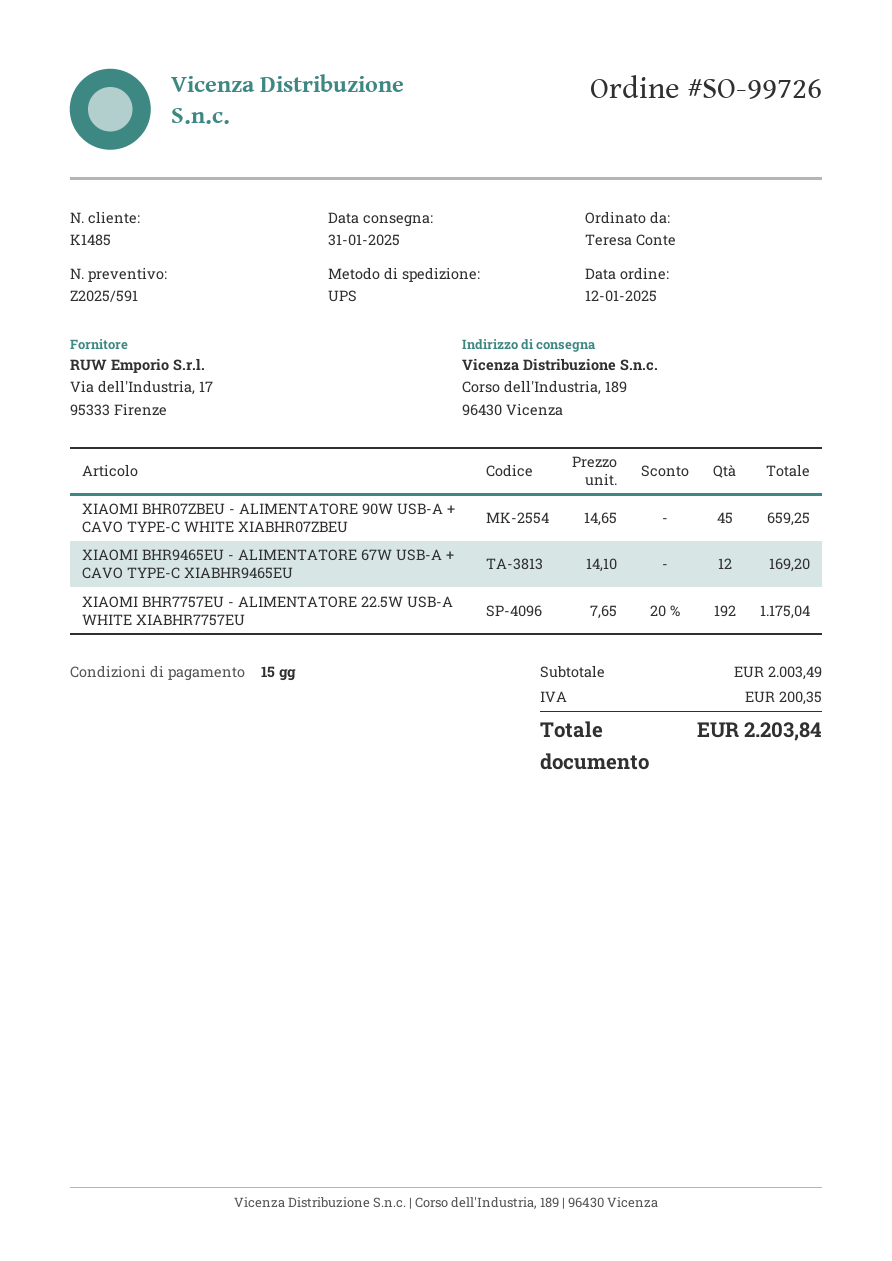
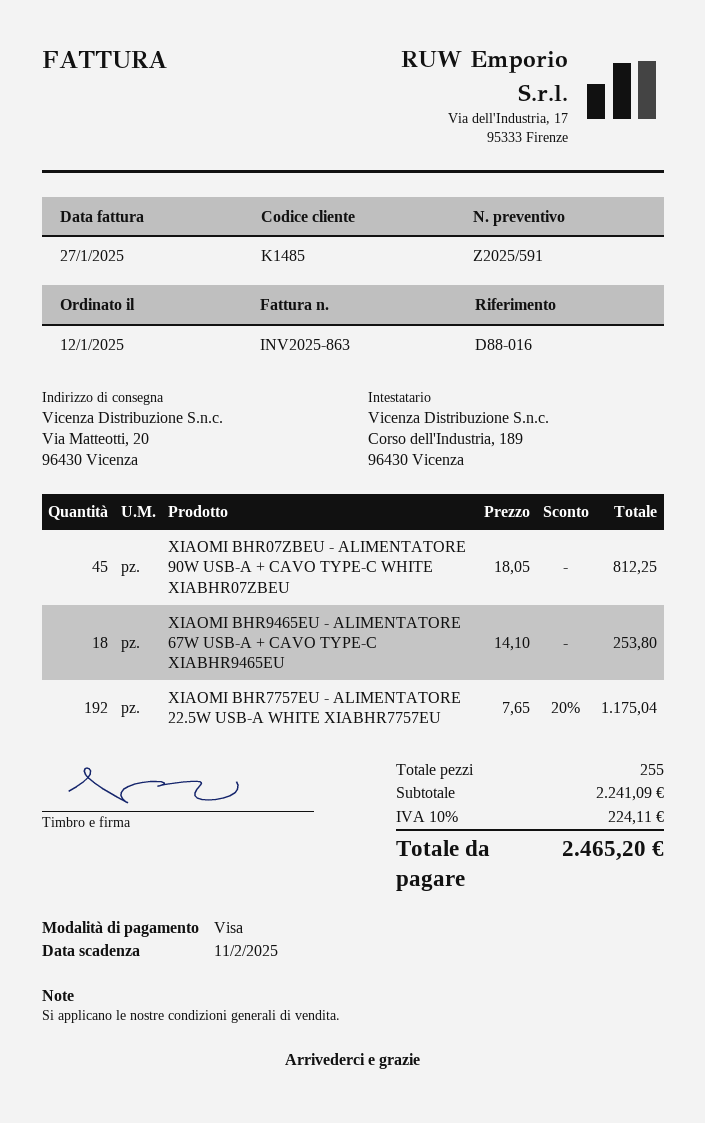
ship to: Corso dell'Industria, 189, 96430 Vicenza -> Via Matteotti, 20, 96430 Vicenza
XIAOMI BHR07ZBEU - ALIMENTATORE 90W USB-A + CAVO TYPE-C WHITE XIABHR07ZBEU: 45 x 14.65 = 659.25 -> 45 x 18.05 = 812.25
XIAOMI BHR9465EU - ALIMENTATORE 67W USB-A + CAVO TYPE-C XIABHR9465EU: 12 x 14.10 = 169.20 -> 18 x 14.10 = 253.80
subtotal: 2003.49 -> 2241.09
tax: 200.35 -> 224.11
total: 2203.84 -> 2465.20

